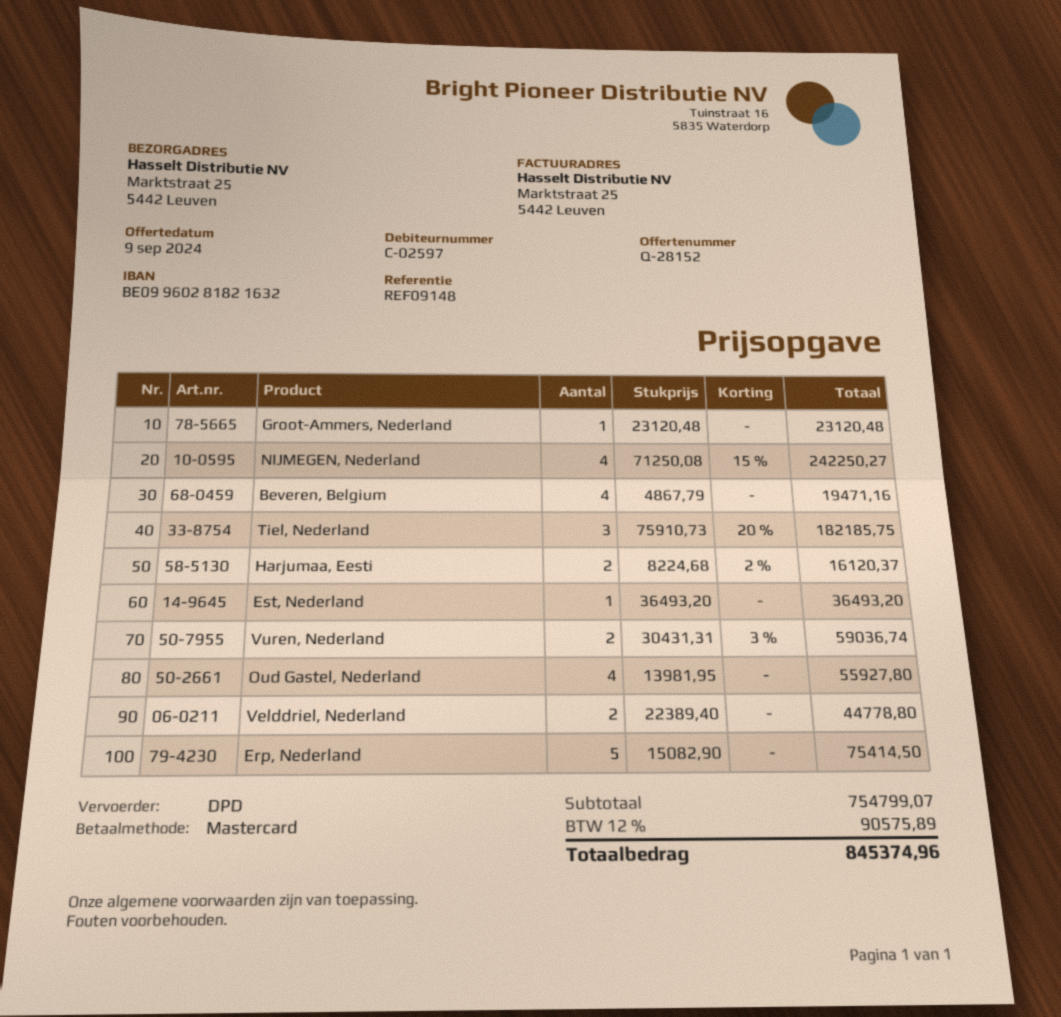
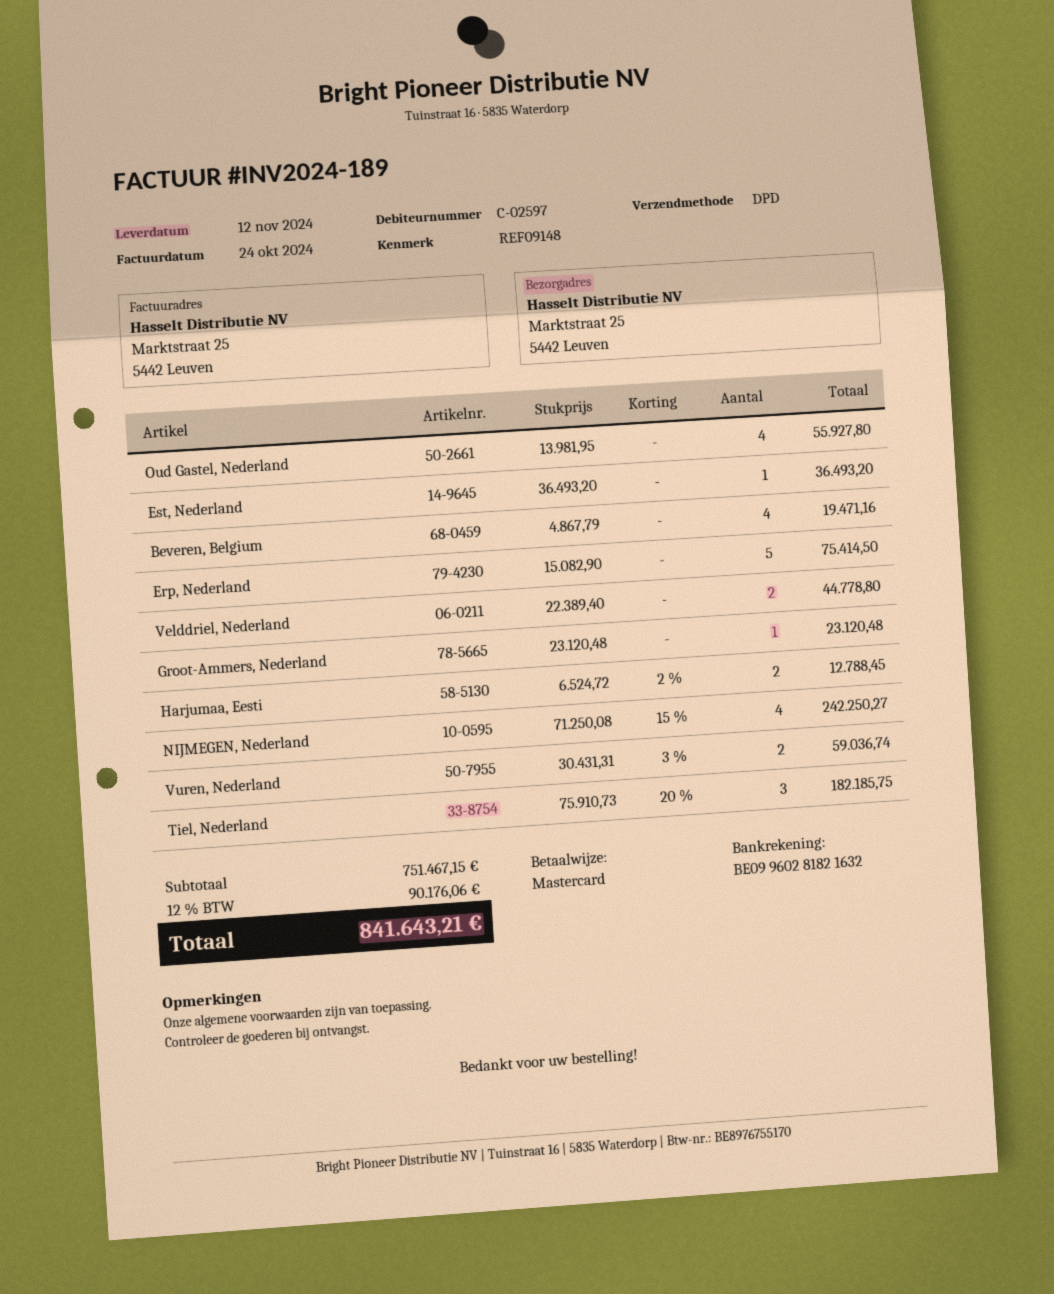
Harjumaa, Eesti: 2 x 8224.68 - 2% = 16120.37 -> 2 x 6524.72 - 2% = 12788.45
subtotal: 754799.07 -> 751467.15
tax: 12% = 90575.89 -> 12% = 90176.06
total: 845374.96 -> 841643.21

